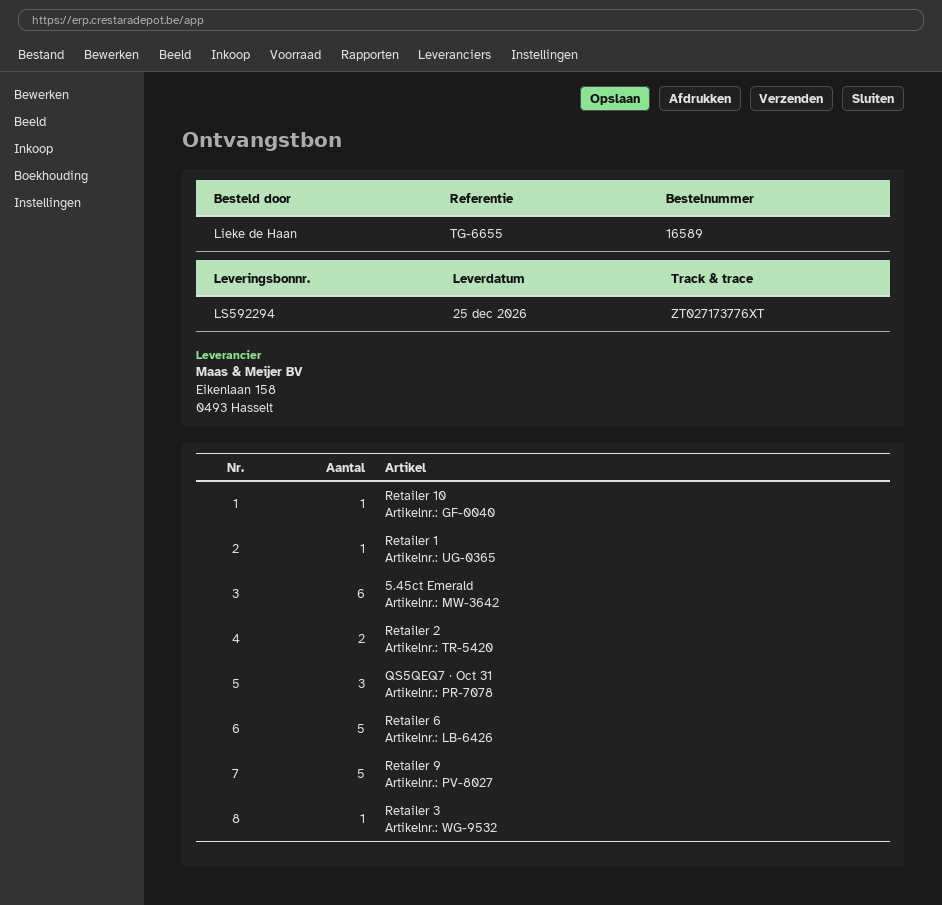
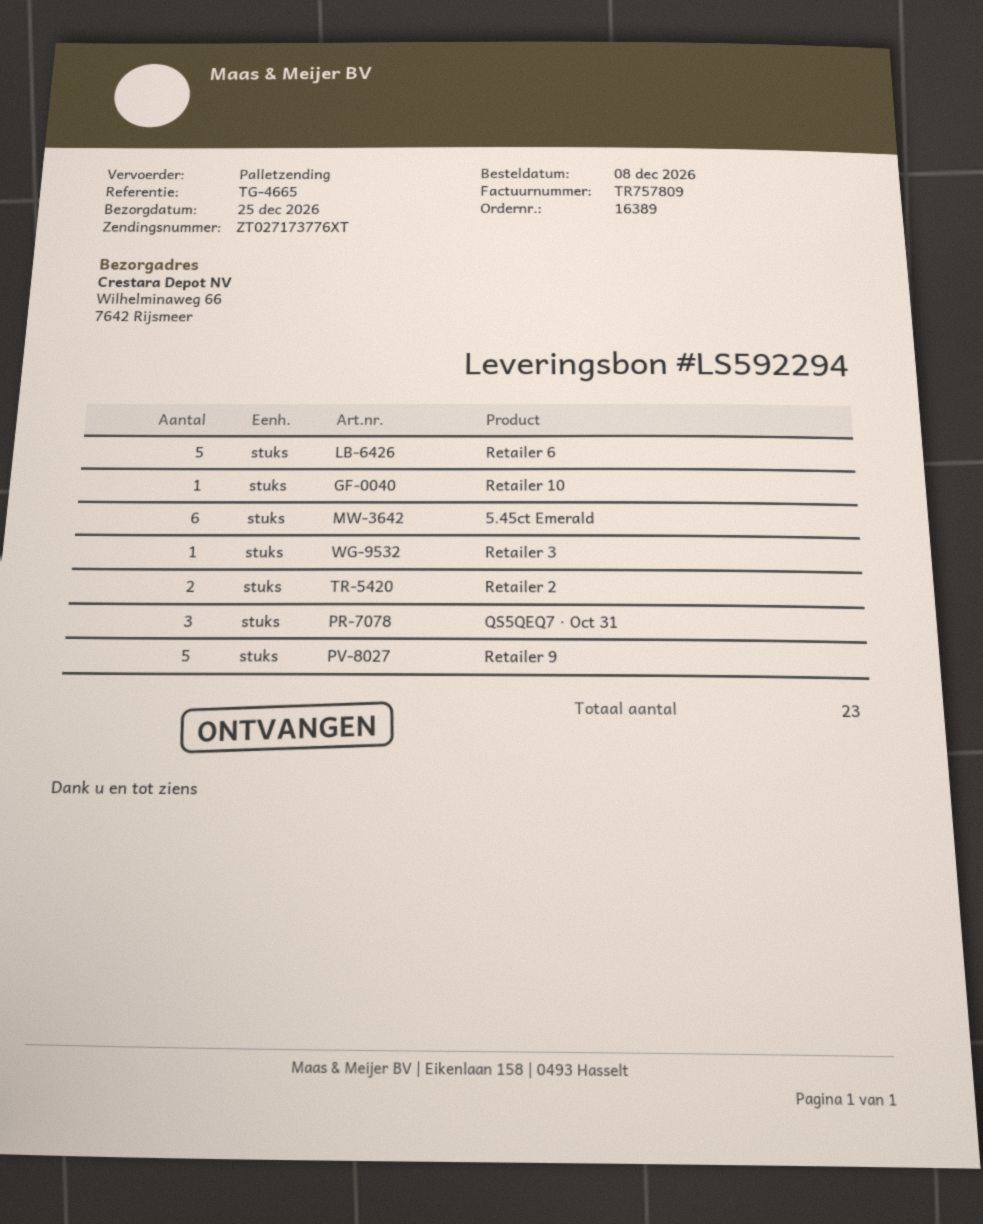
order number: 16589 -> 16389
reference: TG-6655 -> TG-4665
Retailer 1: 1 -> none

